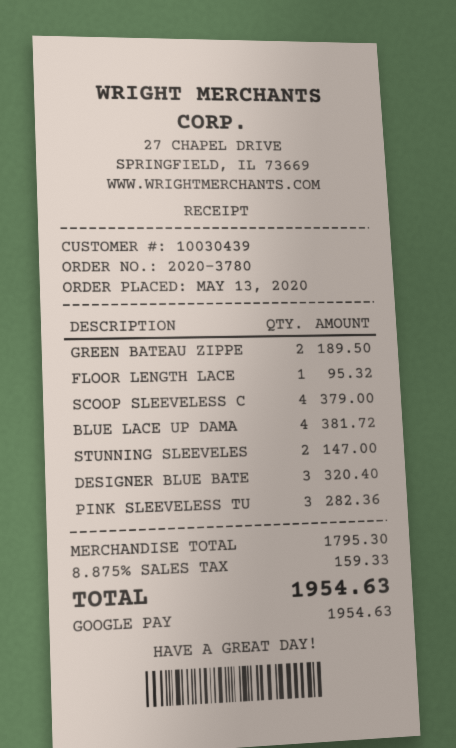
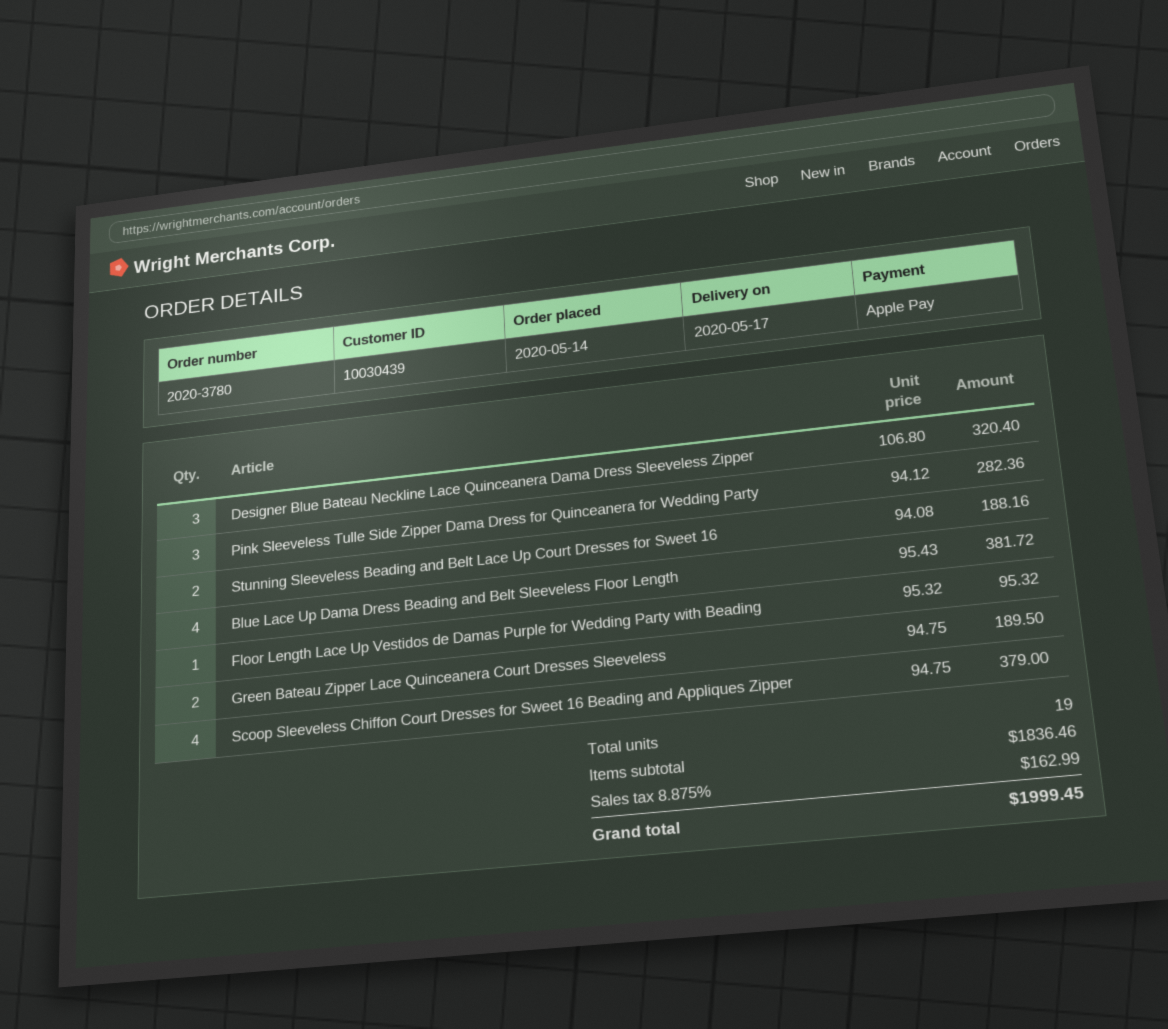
order date: 2020-05-13 -> 2020-05-14
payment method: Google Pay -> Apple Pay
STUNNING SLEEVELES: 2 for 147.00 -> 2 for 188.16
subtotal: 1795.30 -> 1836.46
tax: 8.875% = 159.33 -> 8.875% = 162.99
total: 1954.63 -> 1999.45

